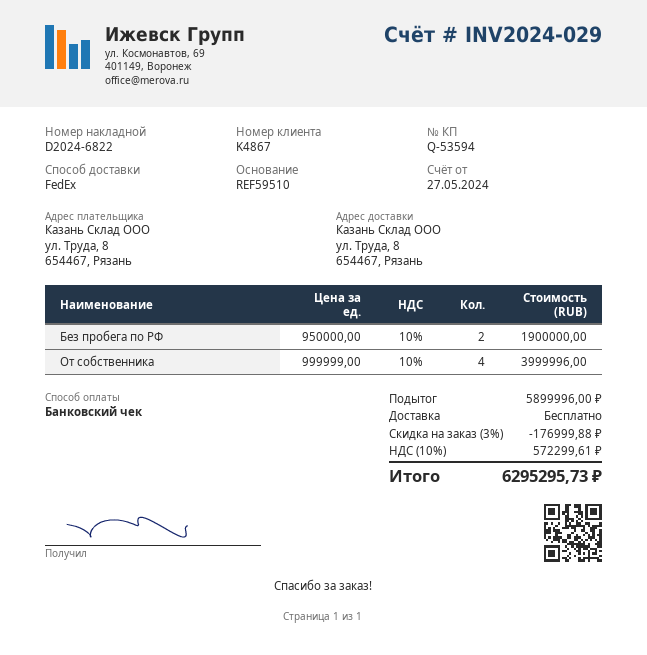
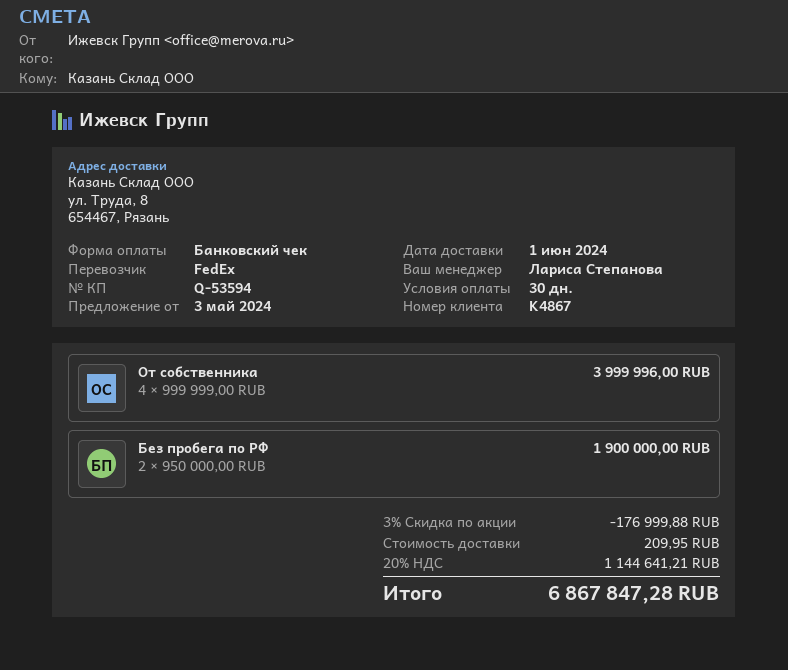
shipping: 0.00 -> 209.95
tax: 10% = 572299.61 -> 20% = 1144641.21
total: 6295295.73 -> 6867847.28

